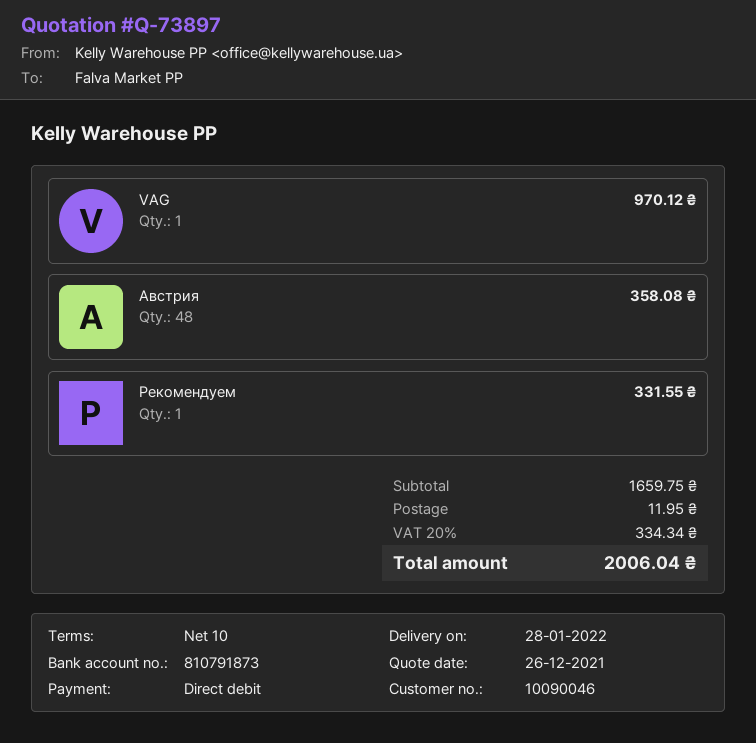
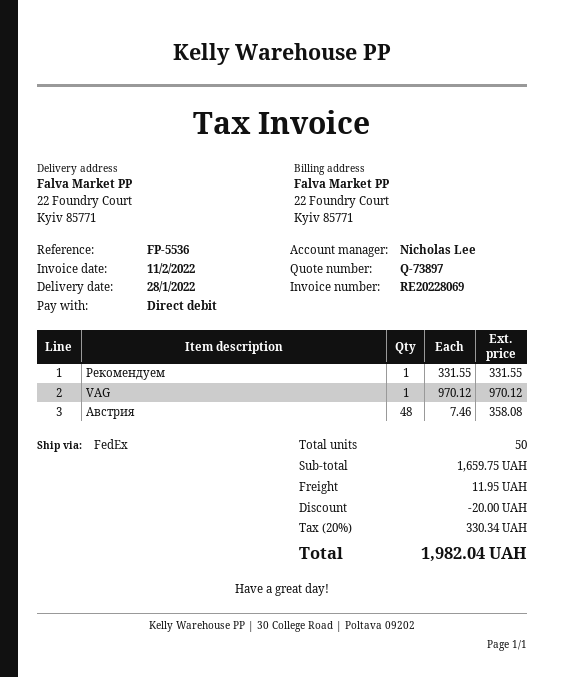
discount: none -> 20.00
tax: 20% = 334.34 -> 20% = 330.34
total: 2006.04 -> 1982.04

